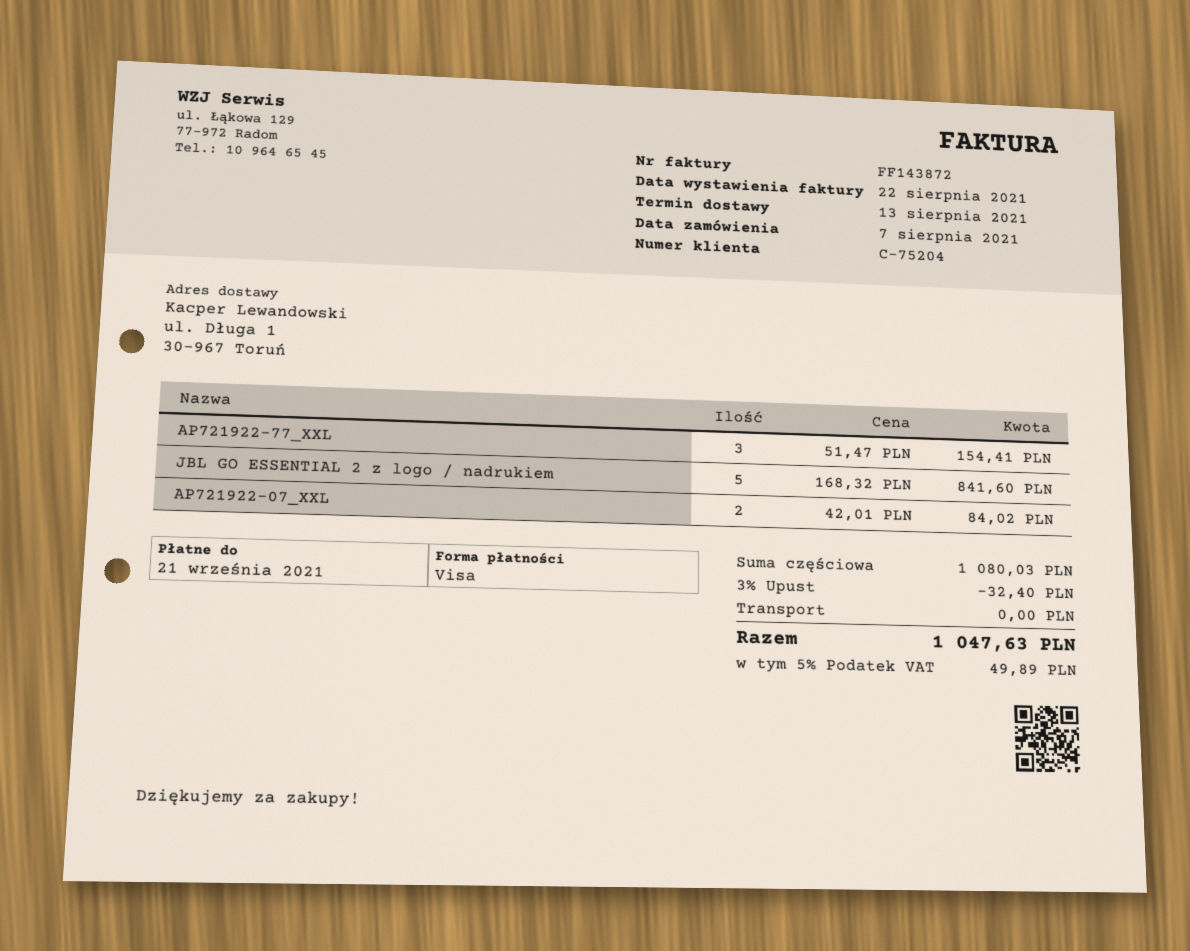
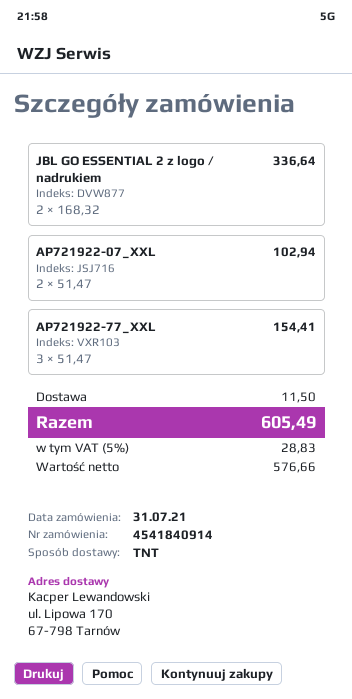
order date: 2021-08-07 -> 2021-07-31
ship to: ul. Długa 1, 30-967 Toruń -> ul. Lipowa 170, 67-798 Tarnów
JBL GO ESSENTIAL 2 z logo / nadrukiem: 5 x 168.32 = 841.60 -> 2 x 168.32 = 336.64
AP721922-07_XXL: 2 x 42.01 = 84.02 -> 2 x 51.47 = 102.94
discount: 3% = 32.40 -> none
shipping: 0.00 -> 11.50
tax: 5% = 49.89 -> 5% = 28.83
total: 1047.63 -> 605.49

